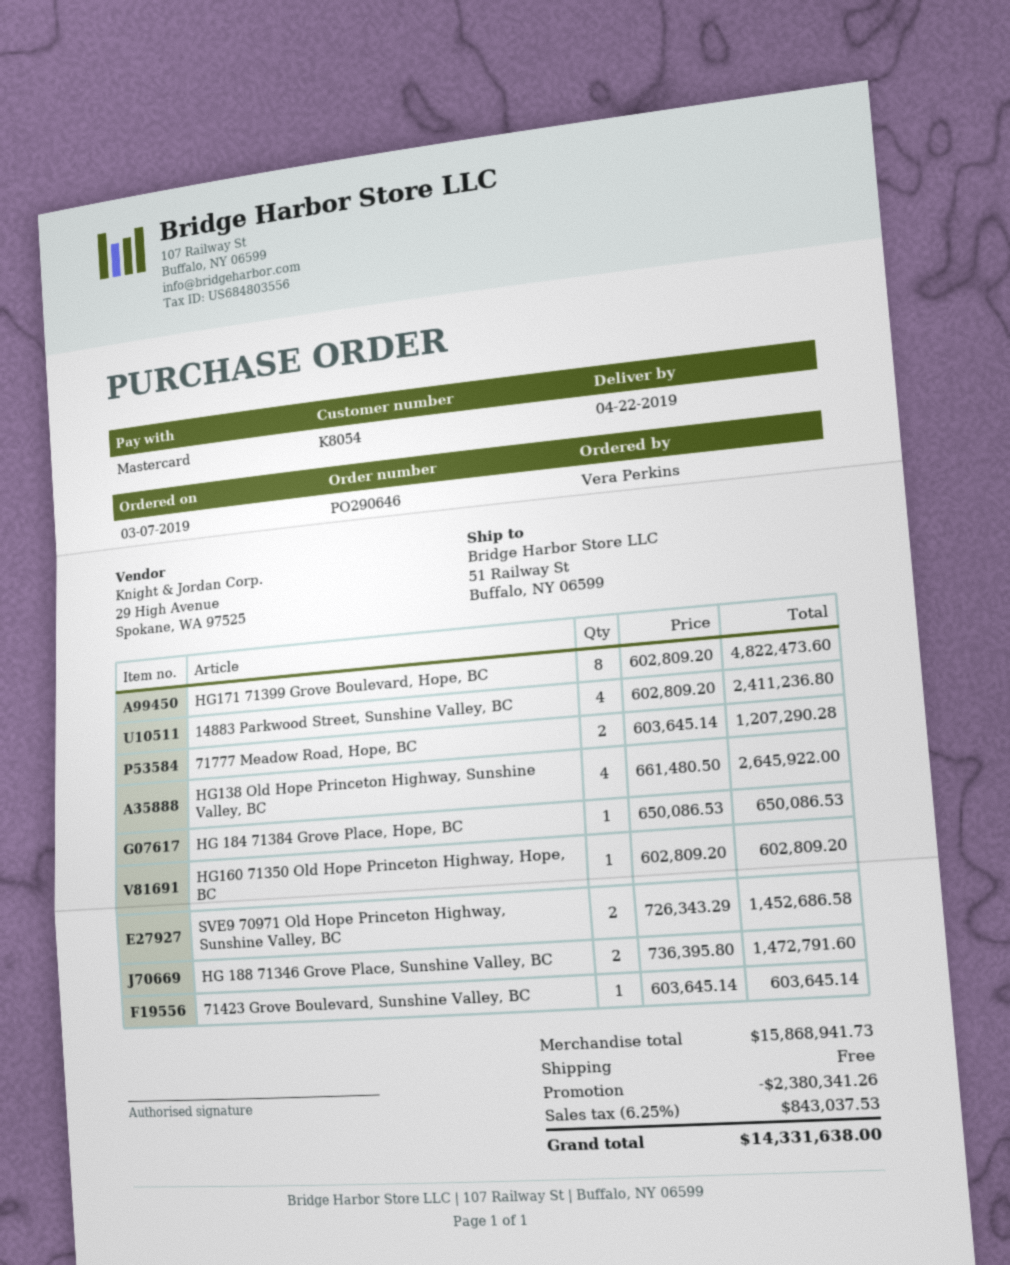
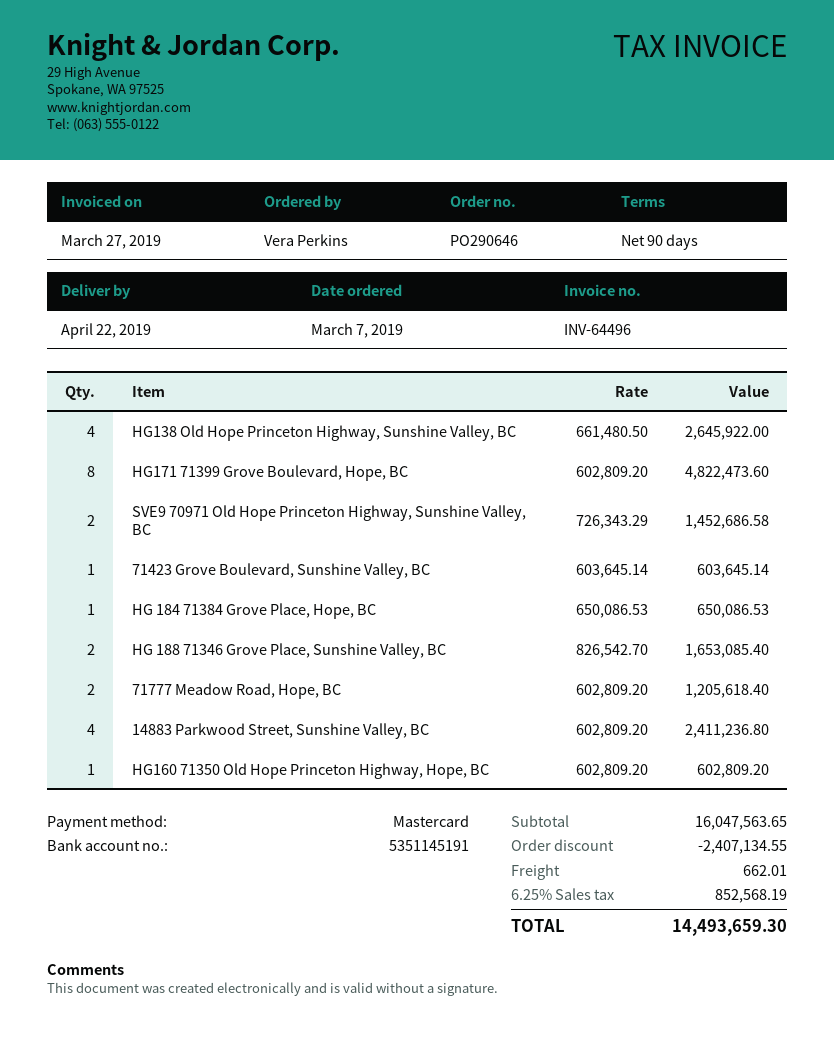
71777 Meadow Road, Hope, BC: 2 x 603645.14 = 1207290.28 -> 2 x 602809.20 = 1205618.40
HG 188 71346 Grove Place, Sunshine Valley, BC: 2 x 736395.80 = 1472791.60 -> 2 x 826542.70 = 1653085.40
subtotal: 15868941.73 -> 16047563.65
discount: 2380341.26 -> 2407134.55
shipping: 0.00 -> 662.01
tax: 6.25% = 843037.53 -> 6.25% = 852568.19
total: 14331638.00 -> 14493659.30

